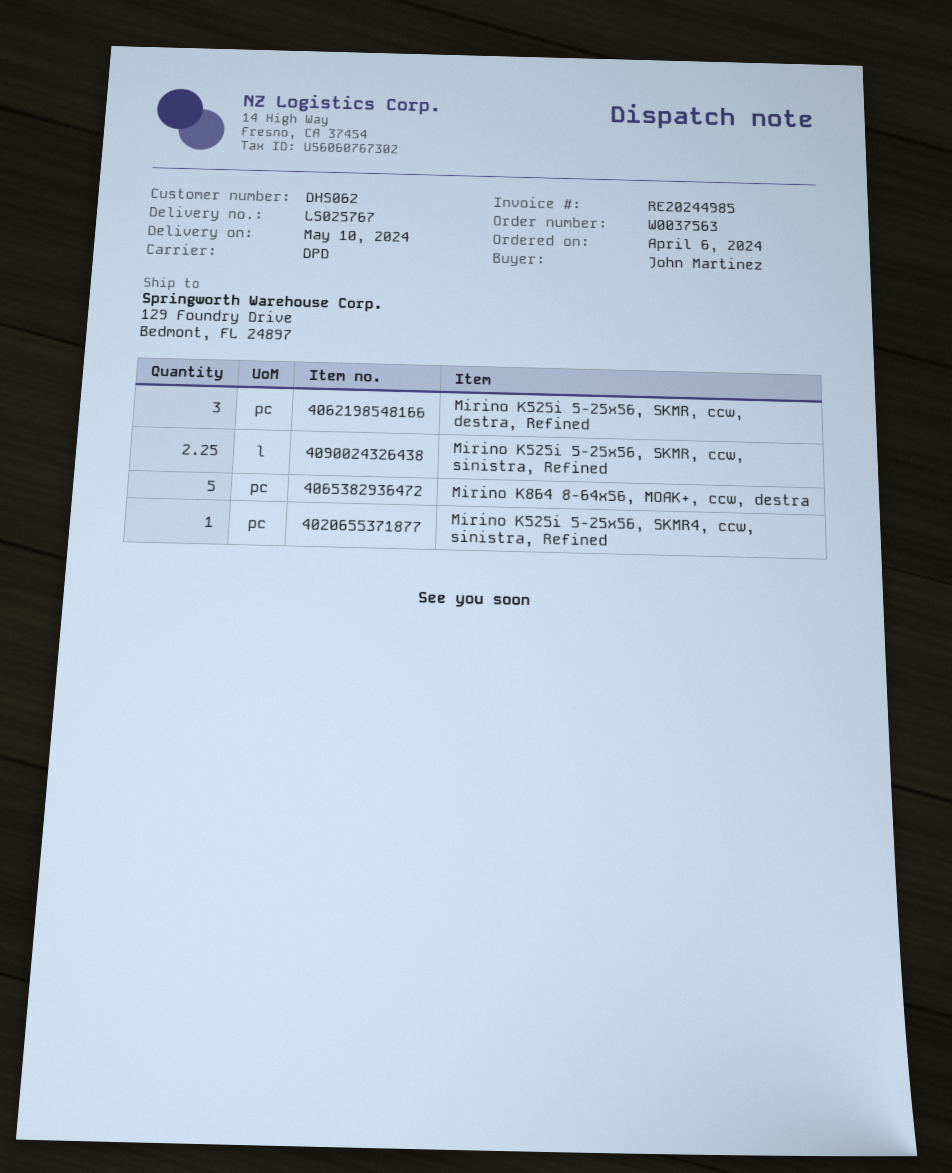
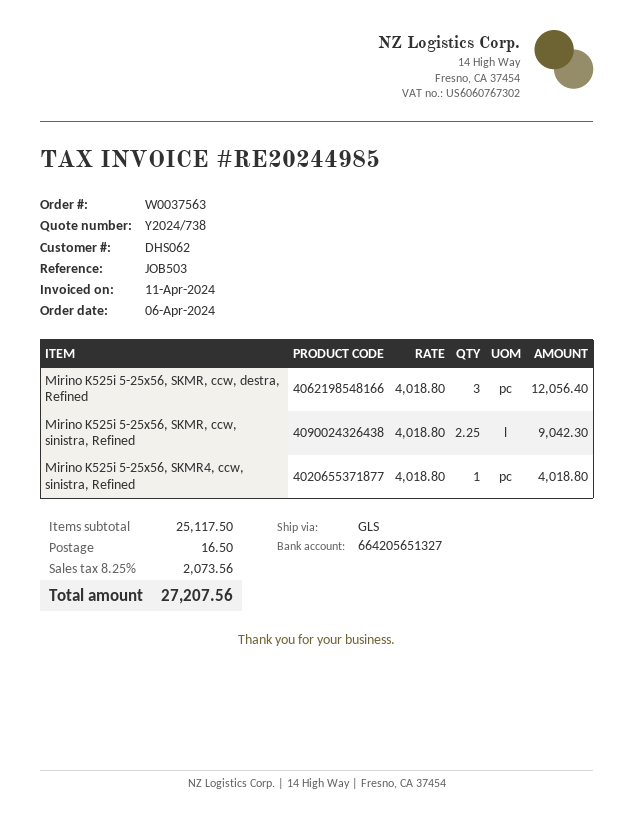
shipping method: DPD -> GLS
Mirino K864 8-64x56, MOAK+, ccw, destra: 5 -> none

